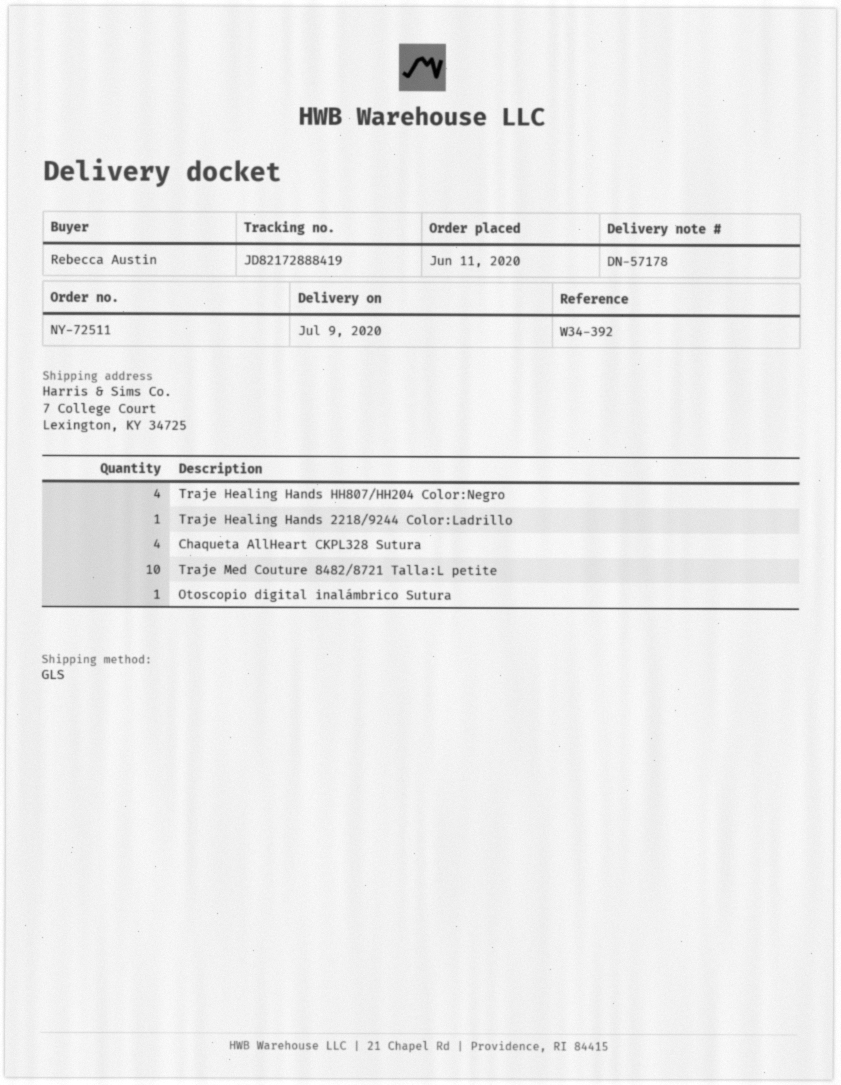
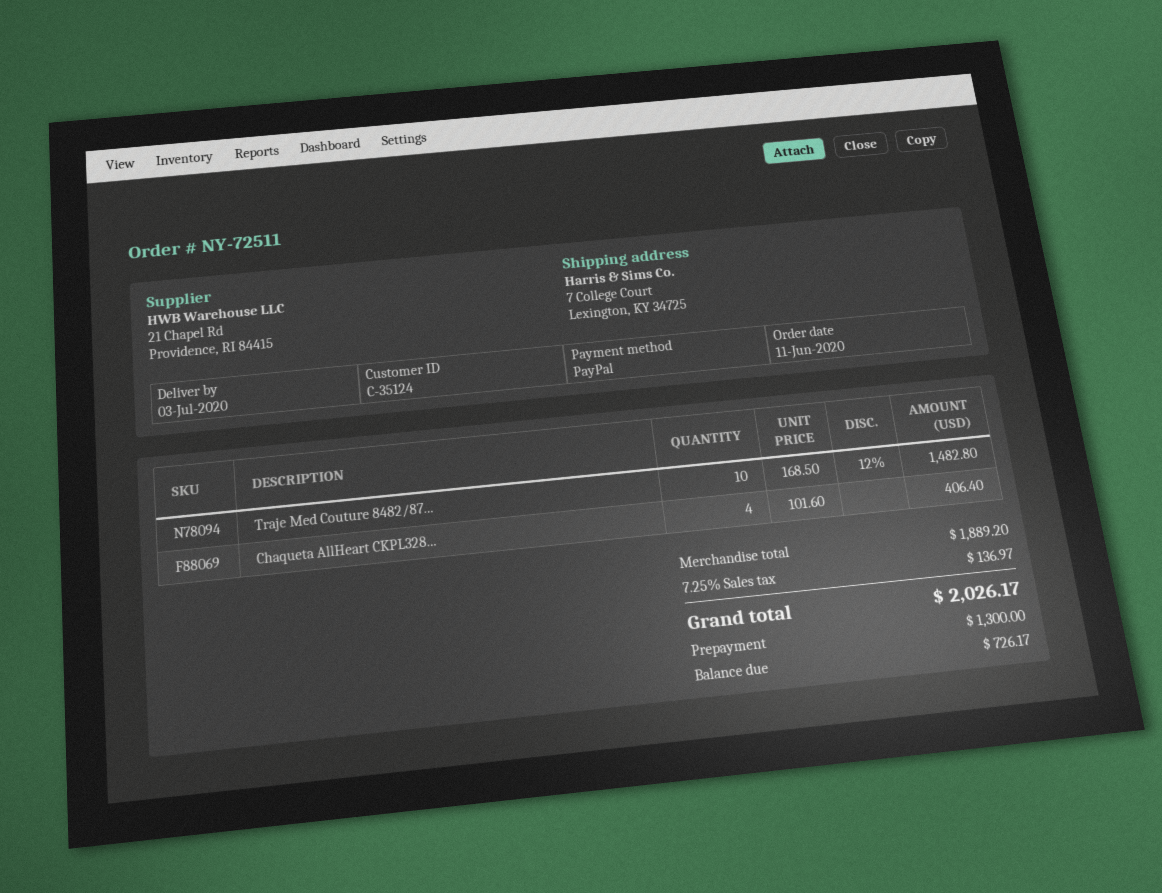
delivery date: 2020-07-09 -> 2020-07-03
Traje Healing Hands HH807/HH204 Color:Negro: 4 -> none
Traje Healing Hands 2218/9244 Color:Ladrillo: 1 -> none
Otoscopio digital inalámbrico Sutura: 1 -> none

